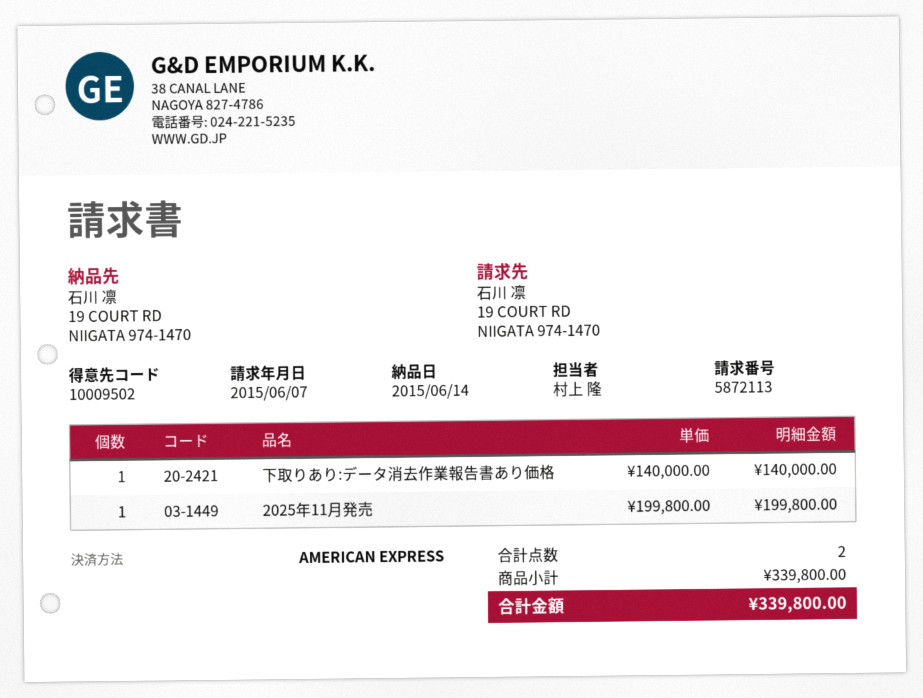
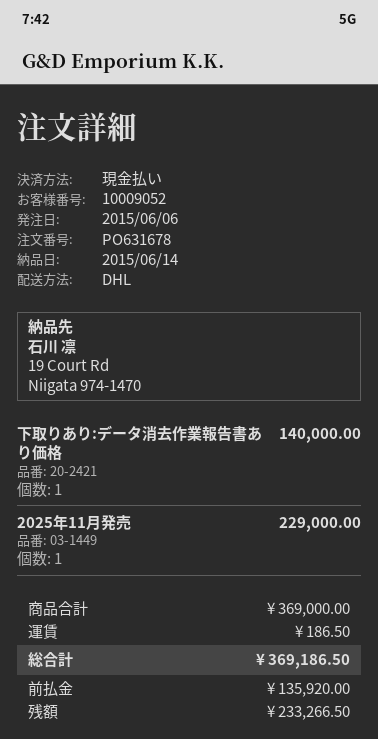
customer number: 10009502 -> 10009052
payment method: American Express -> cash
2025年11月発売: 1 for 199800.00 -> 1 for 229000.00
subtotal: 339800.00 -> 369000.00
shipping: none -> 186.50
total: 339800.00 -> 369186.50

